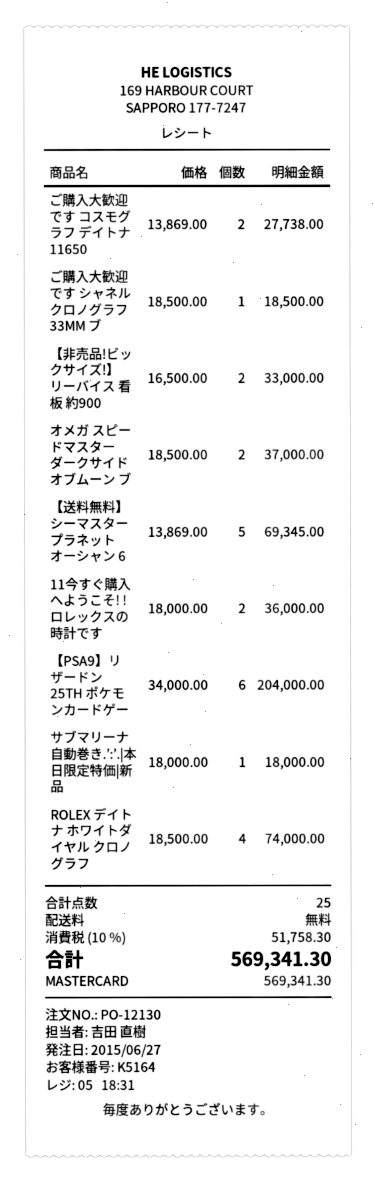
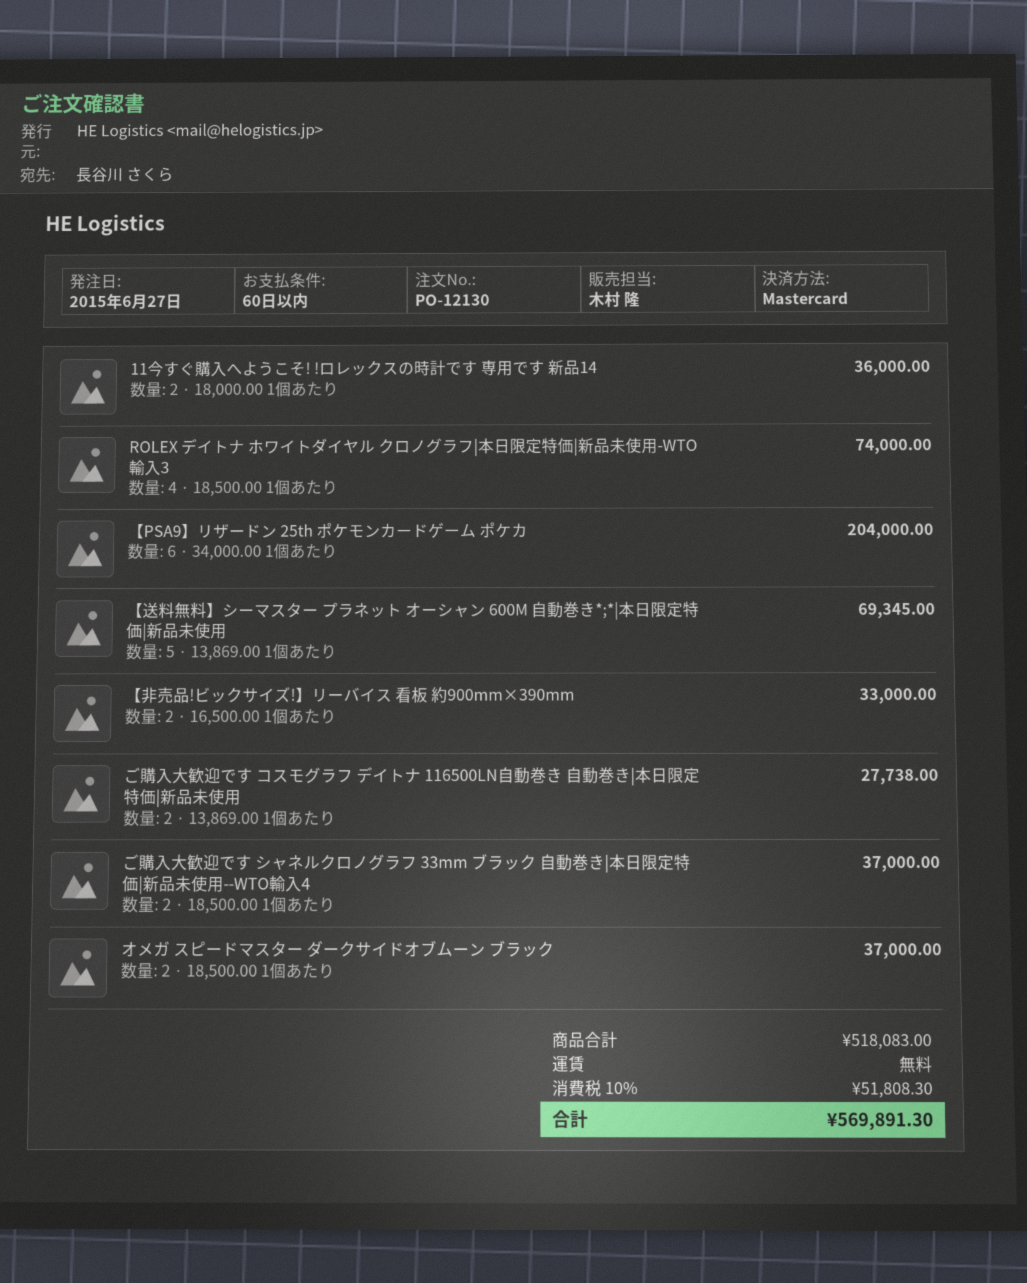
sales rep: 吉田 直樹 -> 木村 隆
ご購入大歓迎です シャネルクロノグラフ 33MM ブ: 1 x 18500.00 = 18500.00 -> 2 x 18500.00 = 37000.00
サブマリーナ 自動巻き.’:’.|本日限定特価|新品: 1 x 18000.00 = 18000.00 -> none
tax: 10% = 51758.30 -> 10% = 51808.30
total: 569341.30 -> 569891.30

